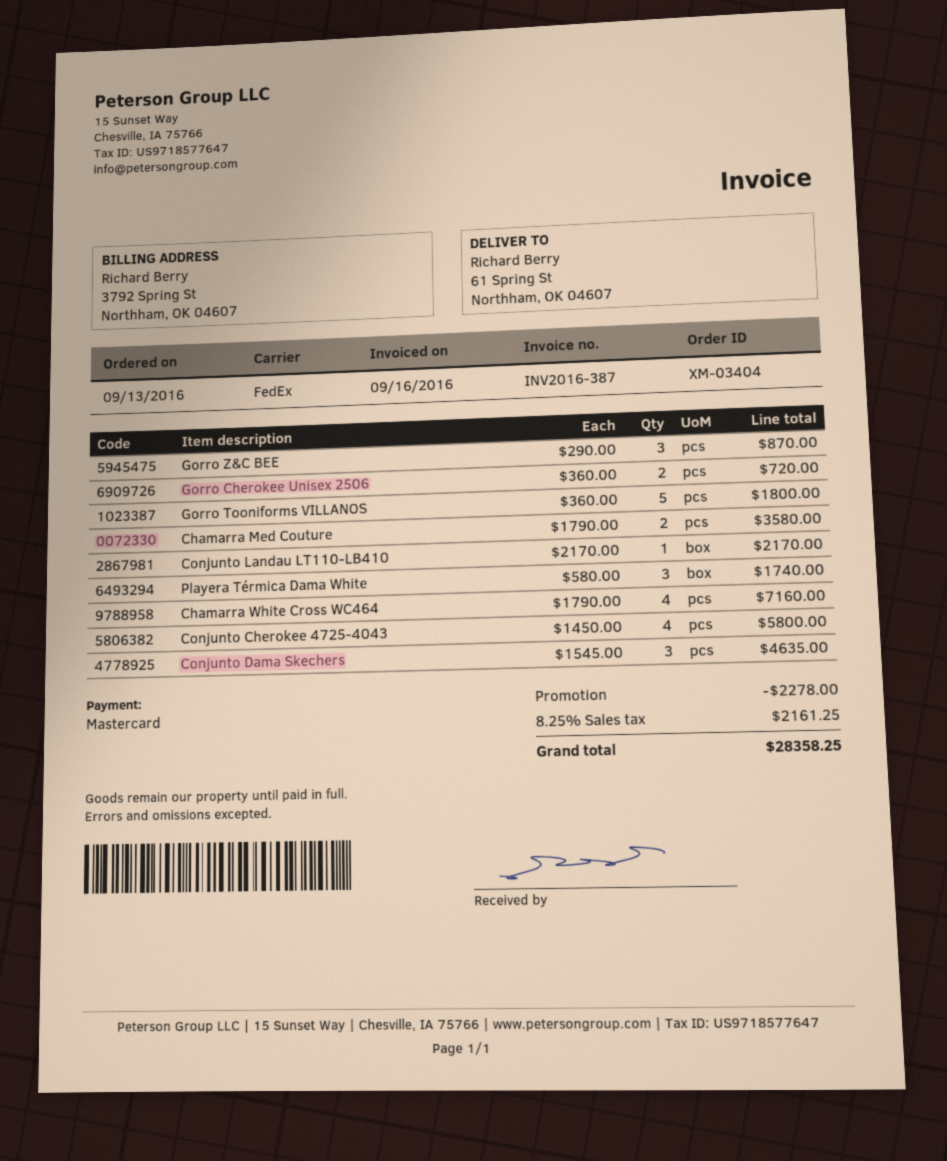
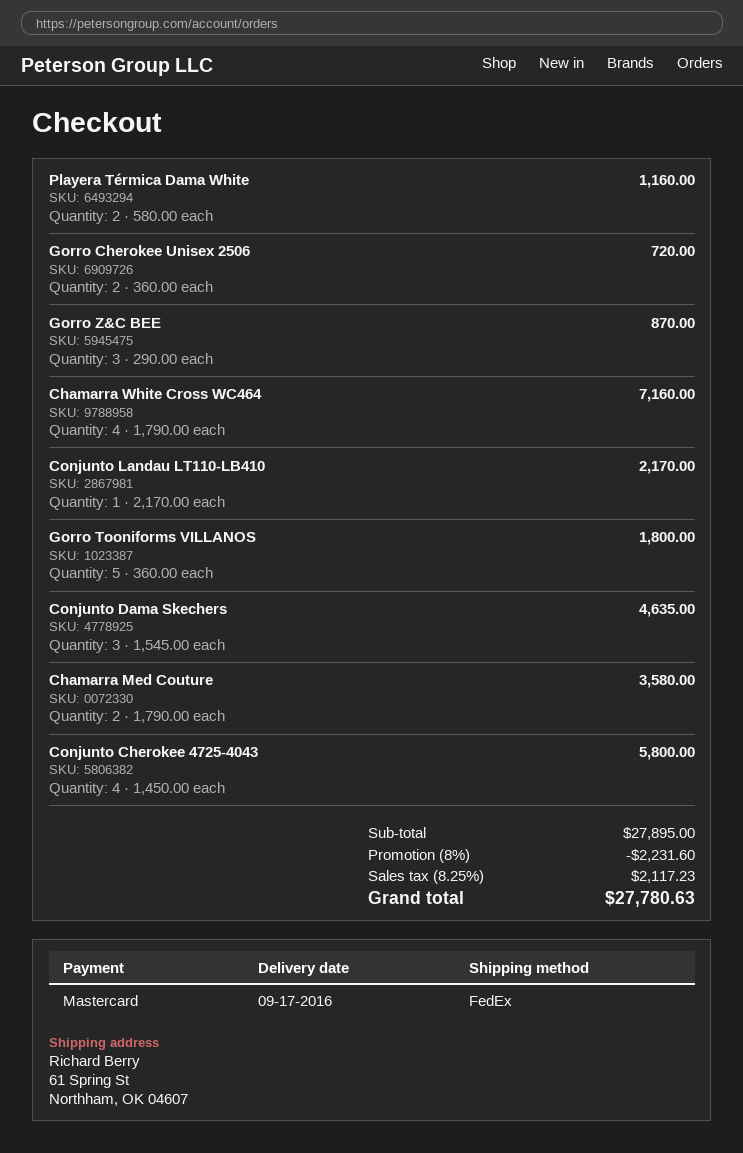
Playera Térmica Dama White: 3 x 580.00 = 1740.00 -> 2 x 580.00 = 1160.00
discount: 2278.00 -> 2231.60
tax: 8.25% = 2161.25 -> 8.25% = 2117.23
total: 28358.25 -> 27780.63

